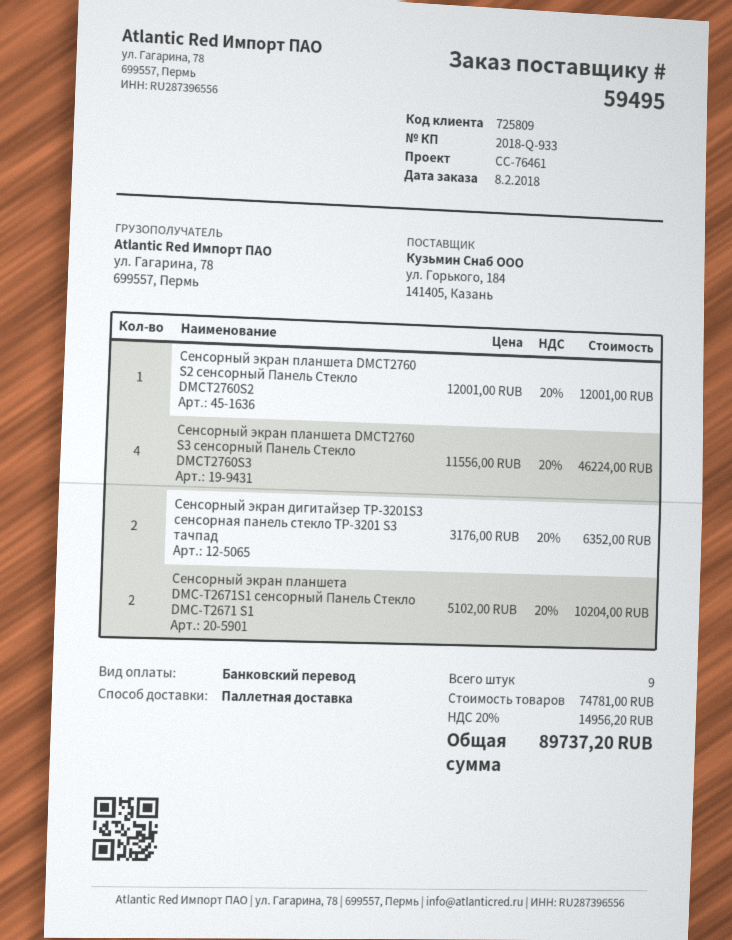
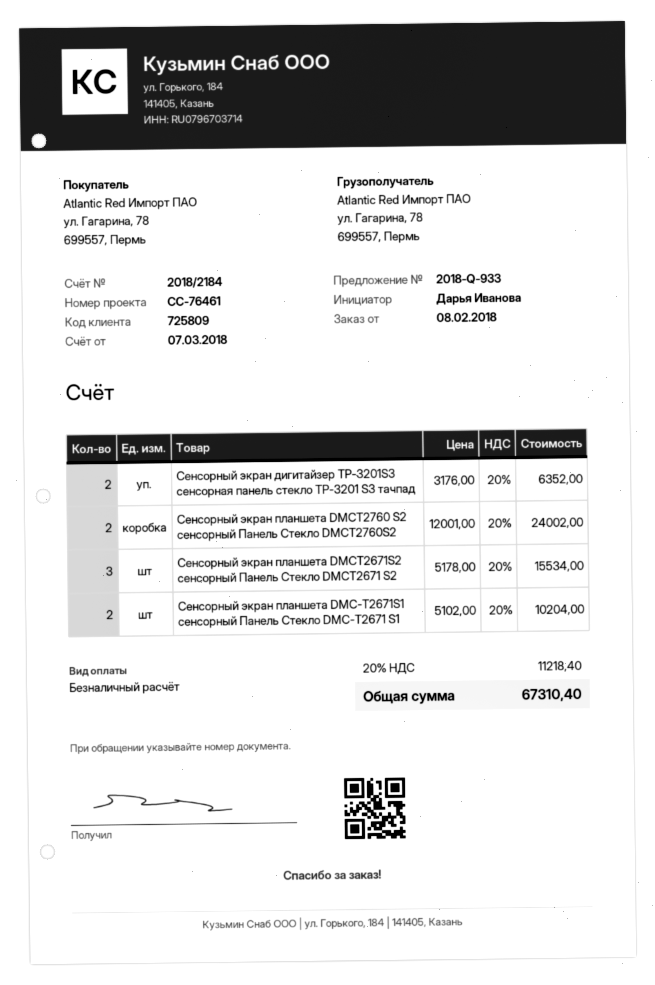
Сенсорный экран планшета DMCT2760 S2 сенсорный Панель Стекло DMCT2760S2: 1 x 12001.00 = 12001.00 -> 2 x 12001.00 = 24002.00
Сенсорный экран планшета DMCT2760 S3 сенсорный Панель Стекло DMCT2760S3: 4 x 11556.00 = 46224.00 -> none
Сенсорный экран планшета DMCT2671S2 сенсорный Панель Стекло DMCT2671 S2: none -> 3 x 5178.00 = 15534.00
tax: 20% = 14956.20 -> 20% = 11218.40
total: 89737.20 -> 67310.40

